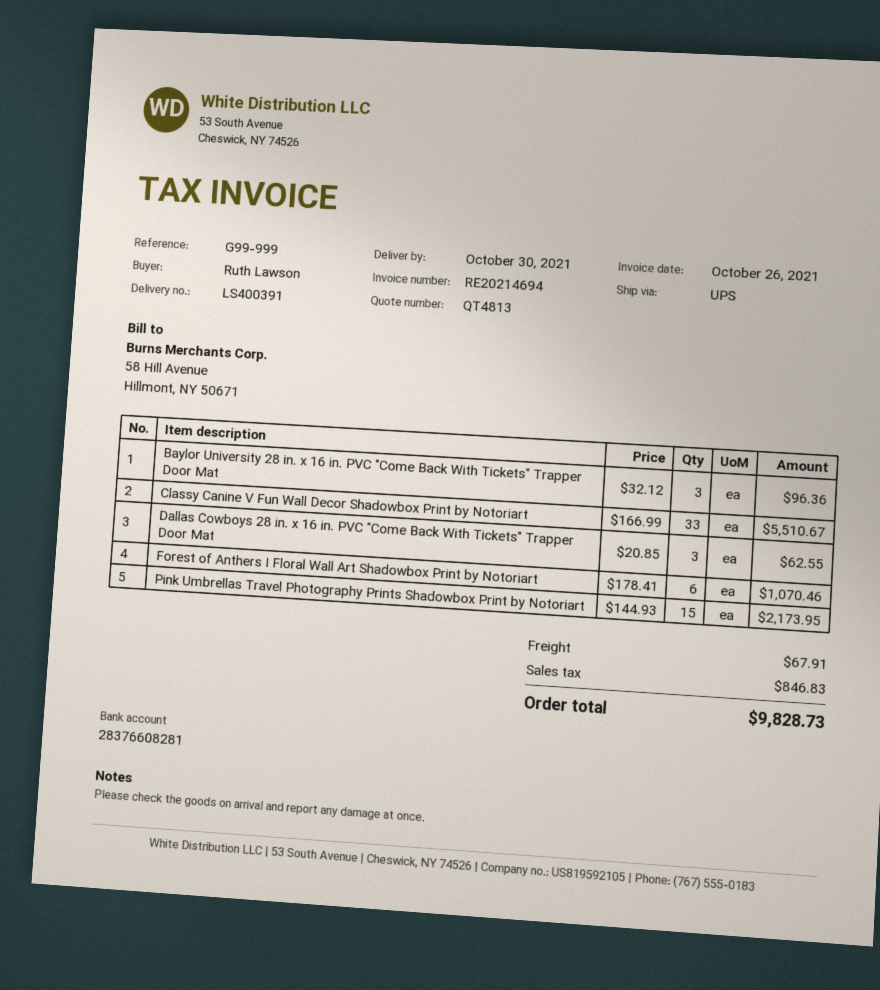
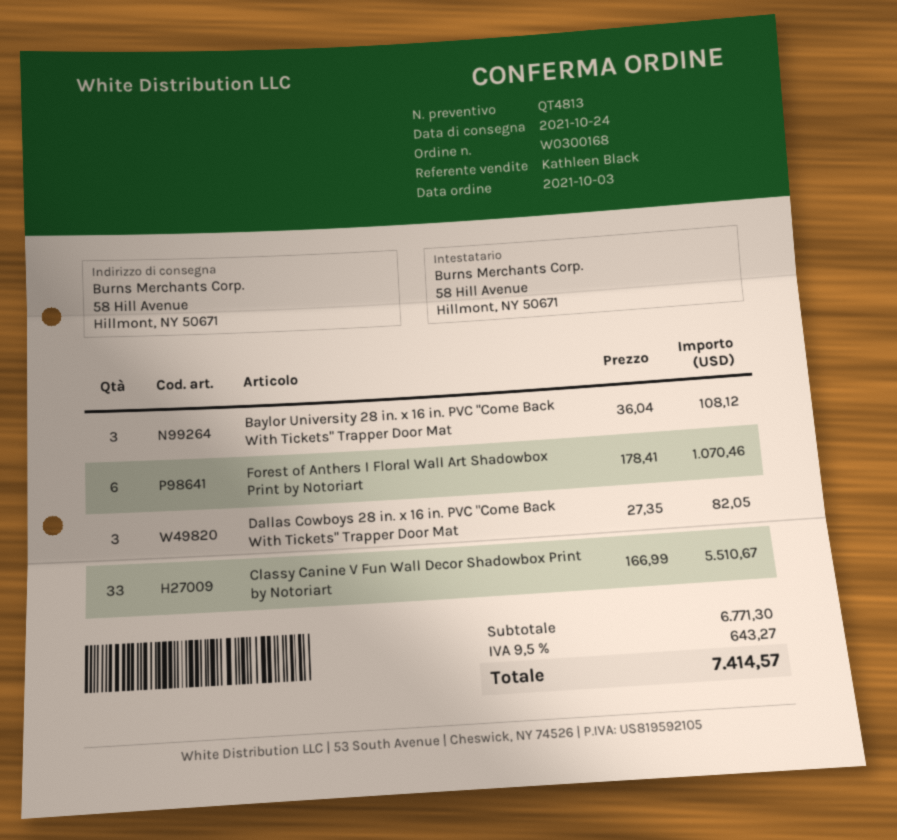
delivery date: 2021-10-30 -> 2021-10-24
Baylor University 28 in. x 16 in. PVC "Come Back With Tickets" Trapper Door Mat: 3 x 32.12 = 96.36 -> 3 x 36.04 = 108.12
Dallas Cowboys 28 in. x 16 in. PVC "Come Back With Tickets" Trapper Door Mat: 3 x 20.85 = 62.55 -> 3 x 27.35 = 82.05
Pink Umbrellas Travel Photography Prints Shadowbox Print by Notoriart: 15 x 144.93 = 2173.95 -> none
shipping: 67.91 -> none
tax: 846.83 -> 643.27
total: 9828.73 -> 7414.57

